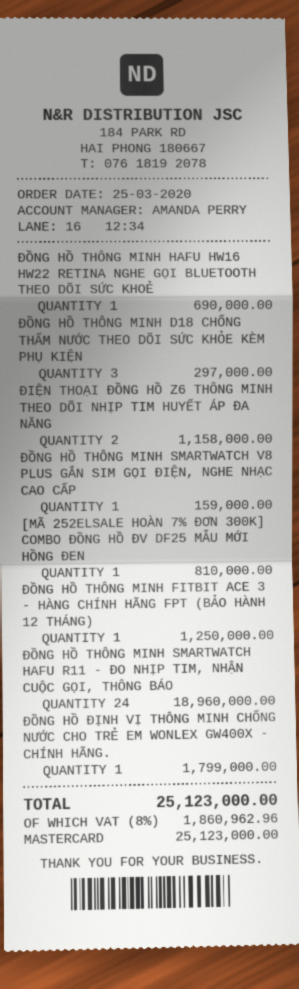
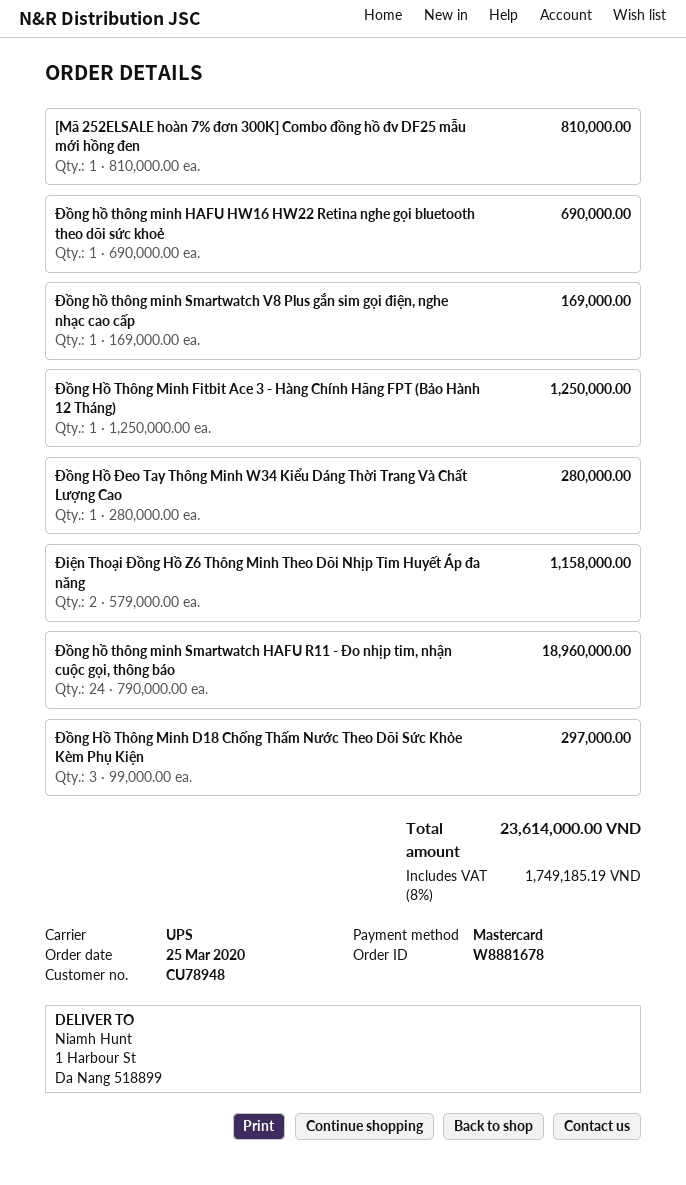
ĐỒNG HỒ THÔNG MINH SMARTWATCH V8 PLUS GẮN SIM GỌI ĐIỆN, NGHE NHẠC CAO CẤP: 1 for 159000.00 -> 1 for 169000.00
ĐỒNG HỒ ĐỊNH VỊ THÔNG MINH CHỐNG NƯỚC CHO TRẺ EM WONLEX GW400X - CHÍNH HÃNG.: 1 for 1799000.00 -> none
Đồng Hồ Đeo Tay Thông Minh W34 Kiểu Dáng Thời Trang Và Chất Lượng Cao: none -> 1 for 280000.00
tax: 8% = 1860962.96 -> 8% = 1749185.19
total: 25123000.00 -> 23614000.00

